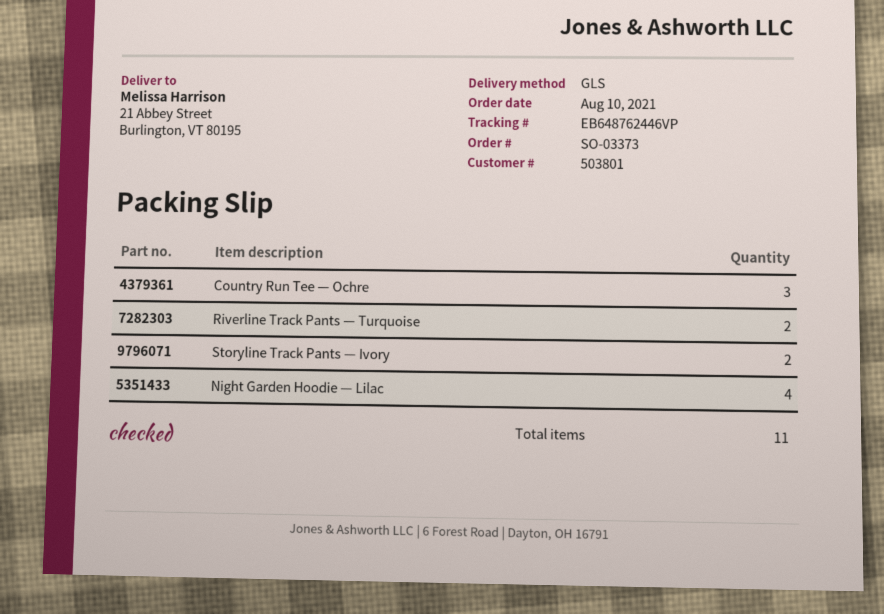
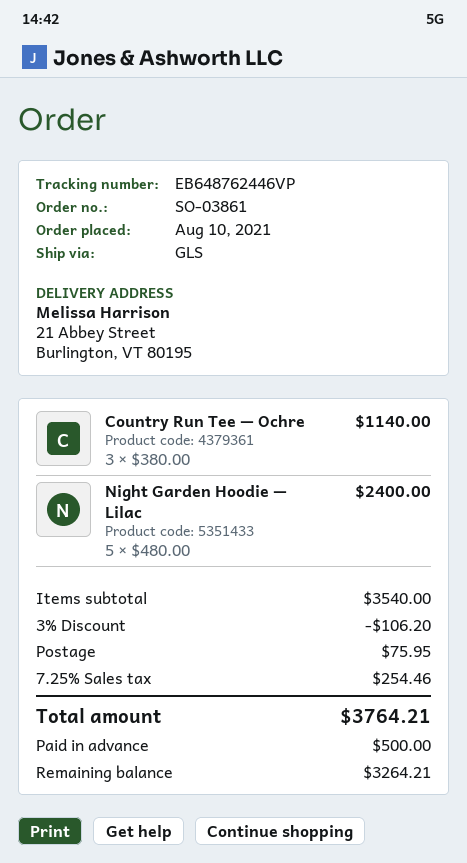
order number: SO-03373 -> SO-03861
Riverline Track Pants — Turquoise: 2 -> none
Storyline Track Pants — Ivory: 2 -> none
Night Garden Hoodie — Lilac: 4 -> 5

